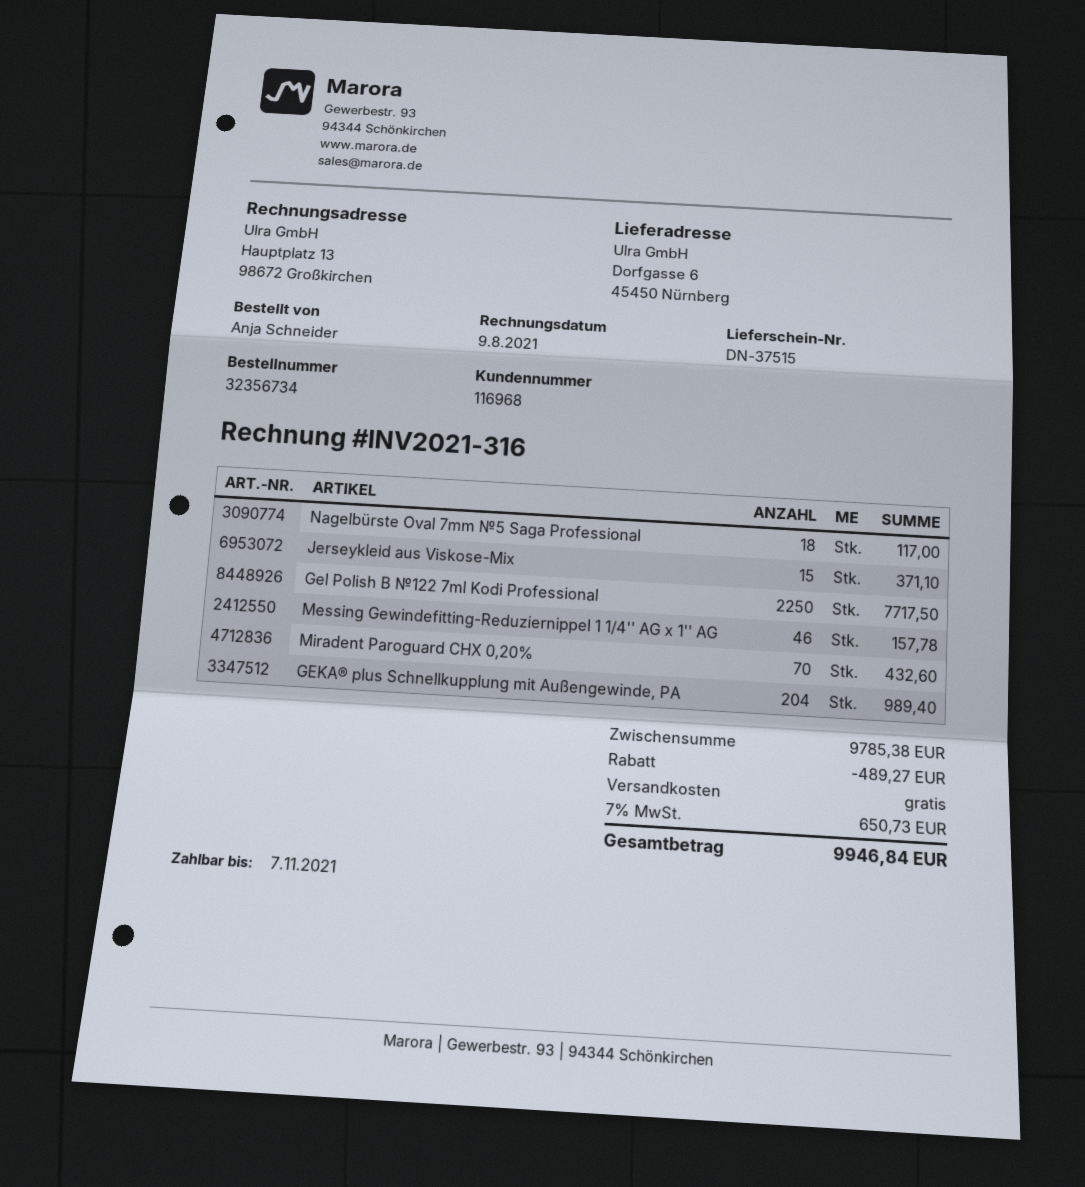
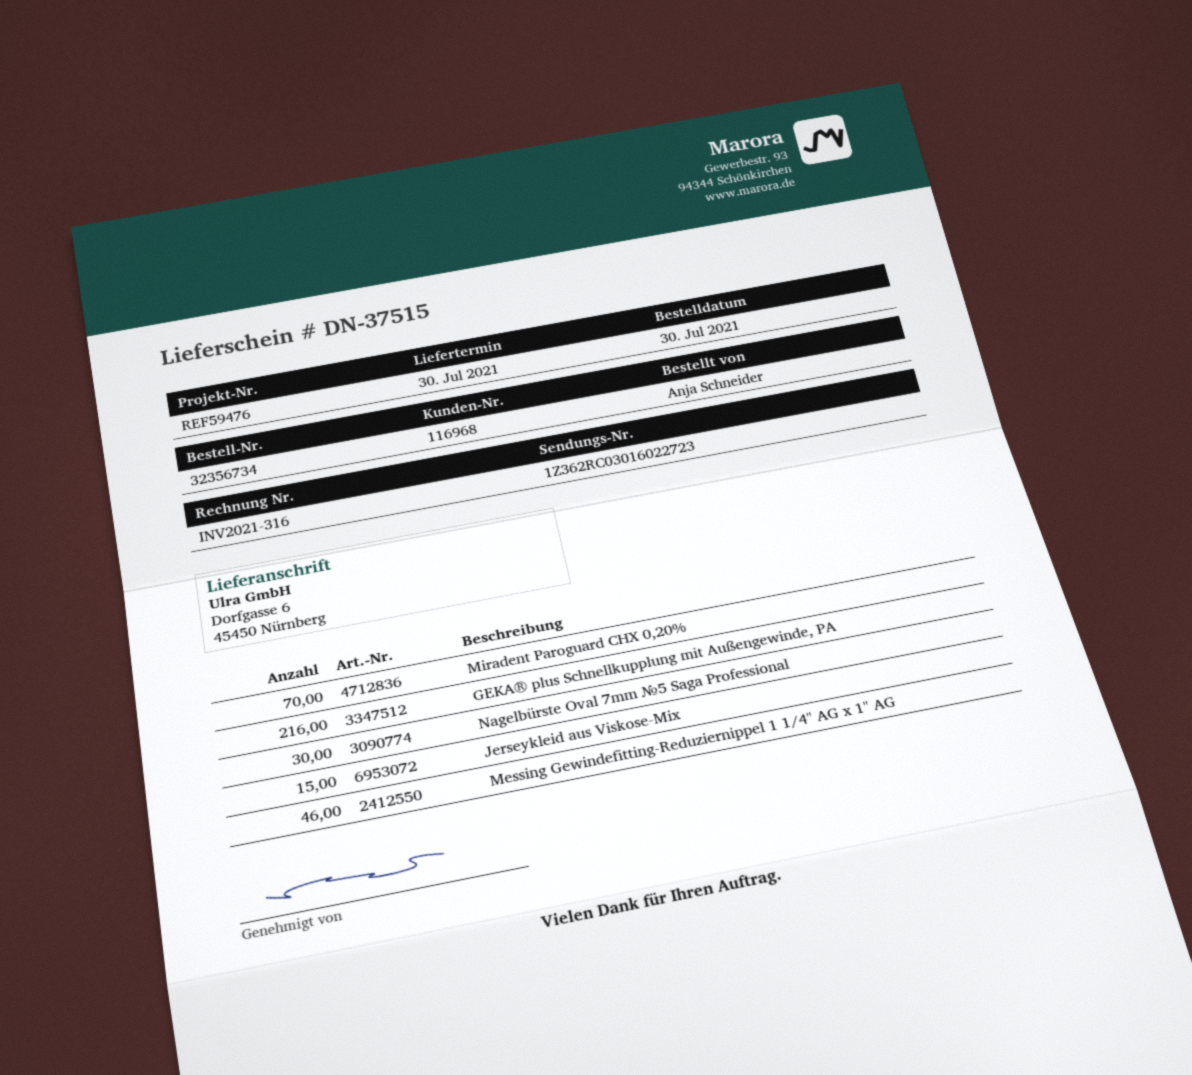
Nagelbürste Oval 7mm №5 Saga Professional: 18 -> 30
Gel Polish B №122 7ml Kodi Professional: 2250 -> none
GEKA® plus Schnellkupplung mit Außengewinde, PA: 204 -> 216

